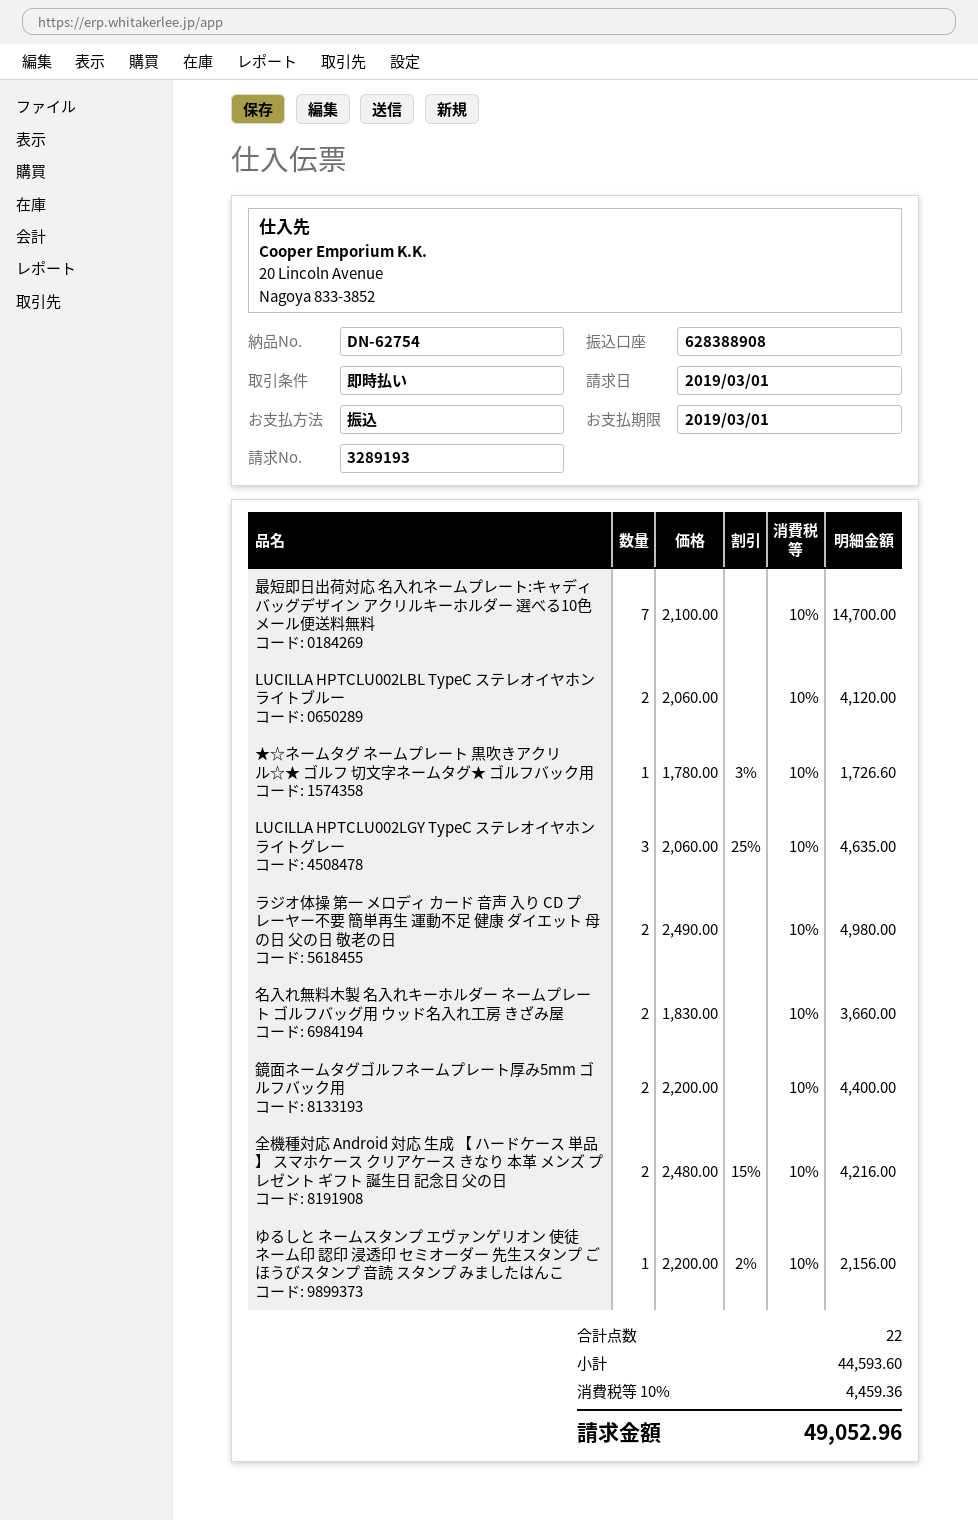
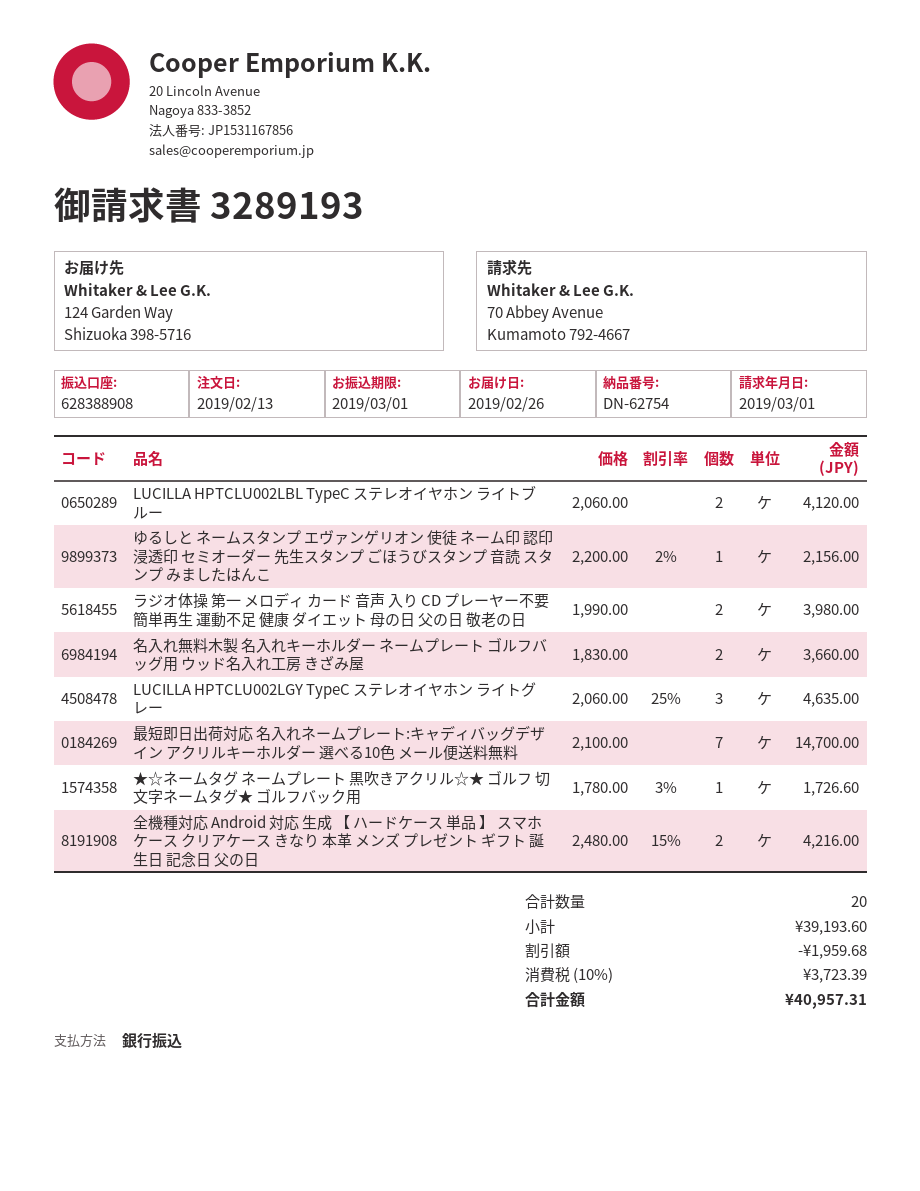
ラジオ体操 第一 メロディ カード 音声 入り CD プレーヤー不要 簡単再生 運動不足 健康 ダイエット 母の日 父の日 敬老の日: 2 x 2490.00 = 4980.00 -> 2 x 1990.00 = 3980.00
鏡面ネームタグゴルフネームプレート厚み5mm ゴルフバック用: 2 x 2200.00 = 4400.00 -> none
total quantity: 22 -> 20
subtotal: 44593.60 -> 39193.60
discount: none -> 1959.68
tax: 10% = 4459.36 -> 10% = 3723.39
total: 49052.96 -> 40957.31

